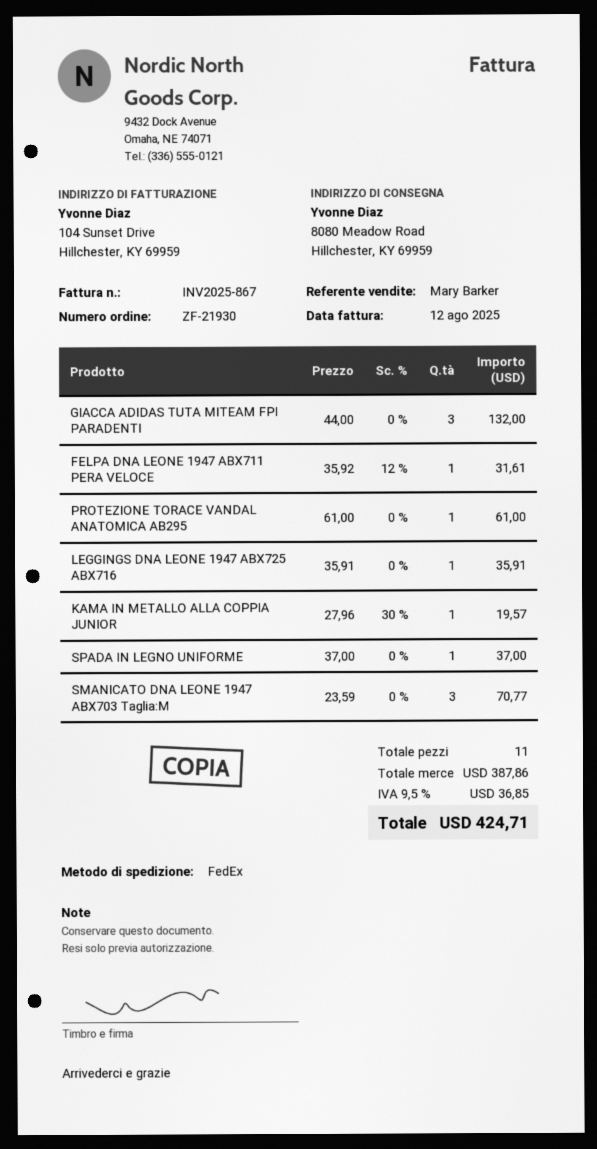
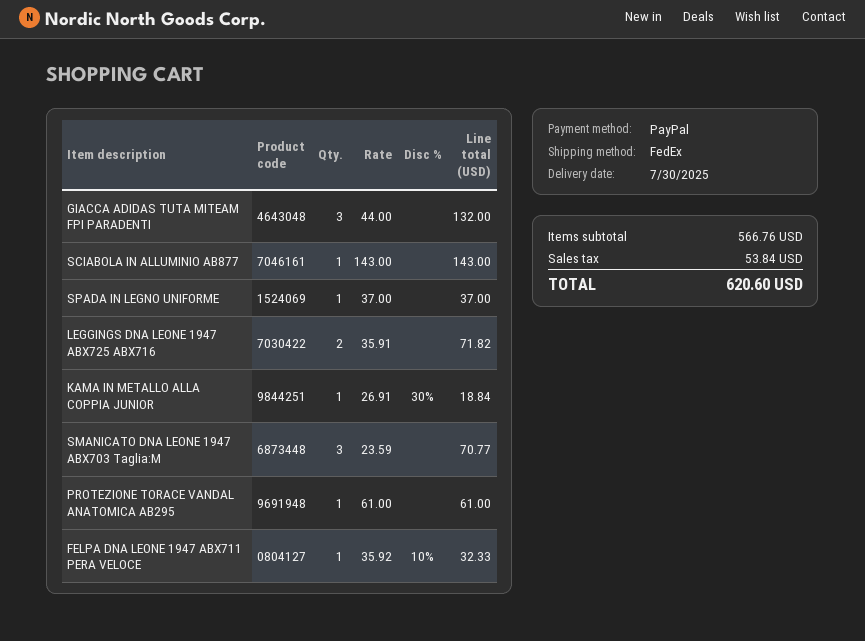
FELPA DNA LEONE 1947 ABX711 PERA VELOCE: 1 x 35.92 - 12% = 31.61 -> 1 x 35.92 - 10% = 32.33
LEGGINGS DNA LEONE 1947 ABX725 ABX716: 1 x 35.91 = 35.91 -> 2 x 35.91 = 71.82
KAMA IN METALLO ALLA COPPIA JUNIOR: 1 x 27.96 - 30% = 19.57 -> 1 x 26.91 - 30% = 18.84
SCIABOLA IN ALLUMINIO AB877: none -> 1 x 143.00 = 143.00
subtotal: 387.86 -> 566.76
tax: 36.85 -> 53.84
total: 424.71 -> 620.60

